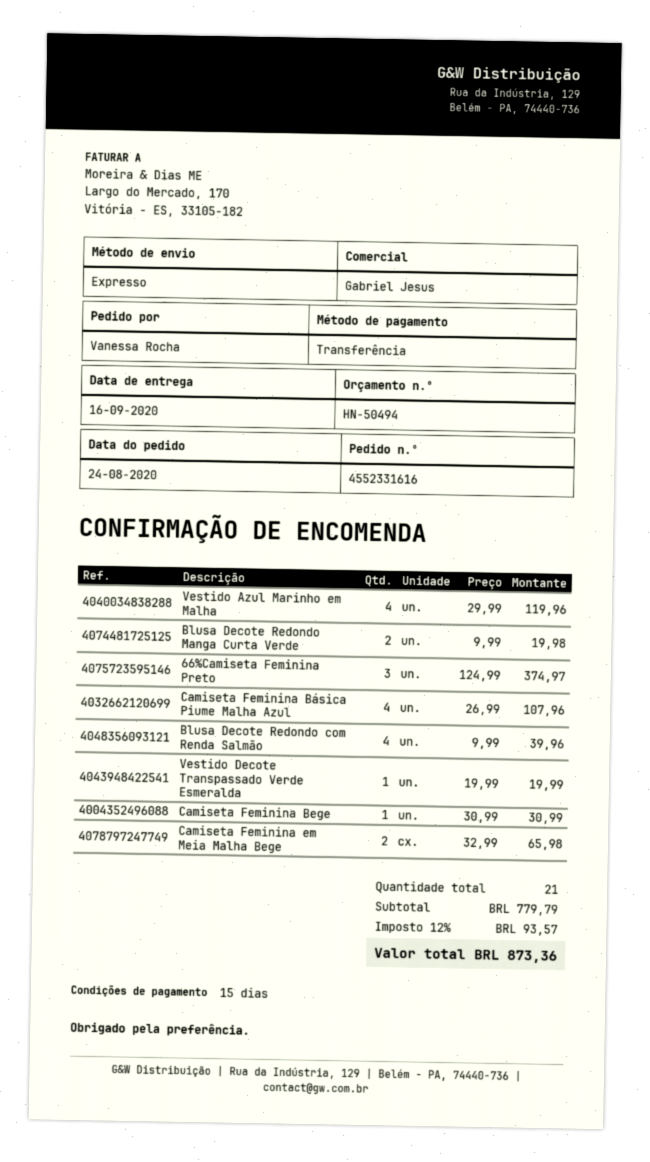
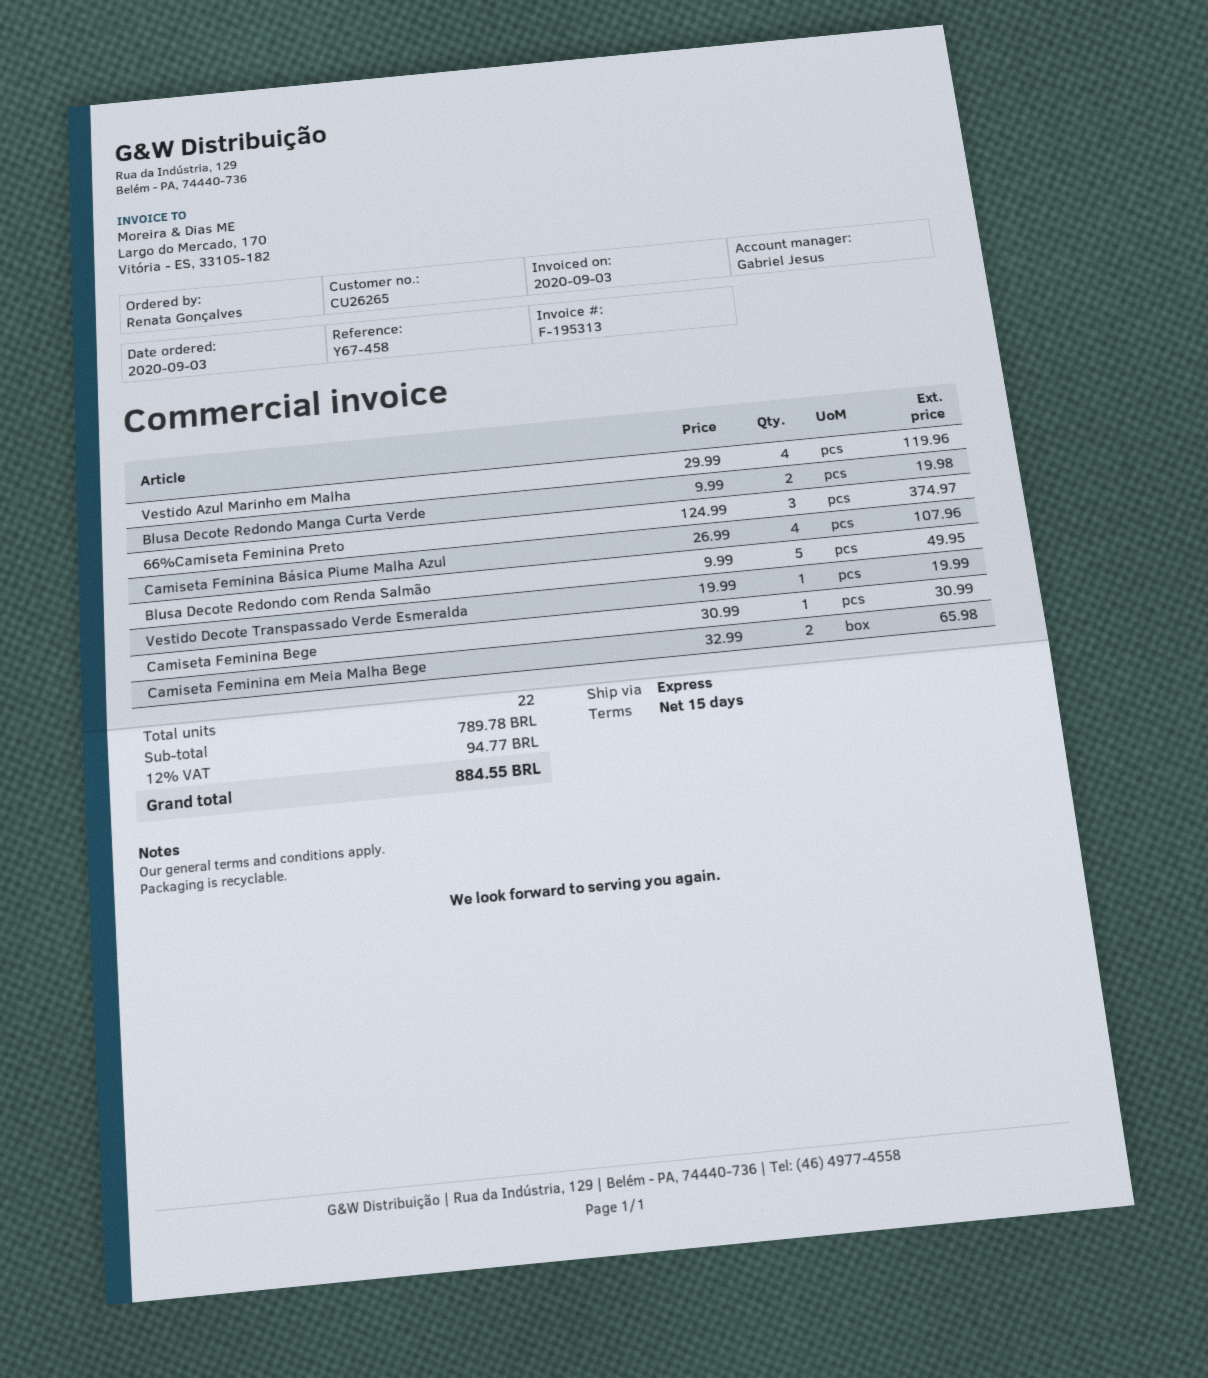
order date: 2020-08-24 -> 2020-09-03
ordered by: Vanessa Rocha -> Renata Gonçalves
Blusa Decote Redondo com Renda Salmão: 4 x 9.99 = 39.96 -> 5 x 9.99 = 49.95
total quantity: 21 -> 22
subtotal: 779.79 -> 789.78
tax: 12% = 93.57 -> 12% = 94.77
total: 873.36 -> 884.55

